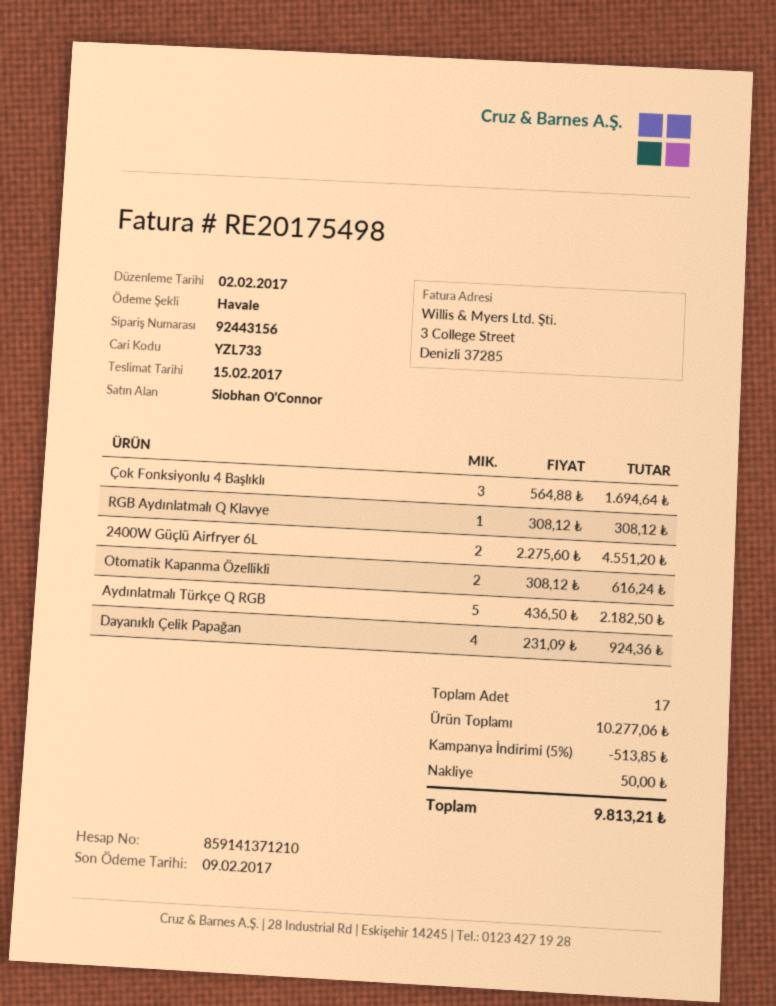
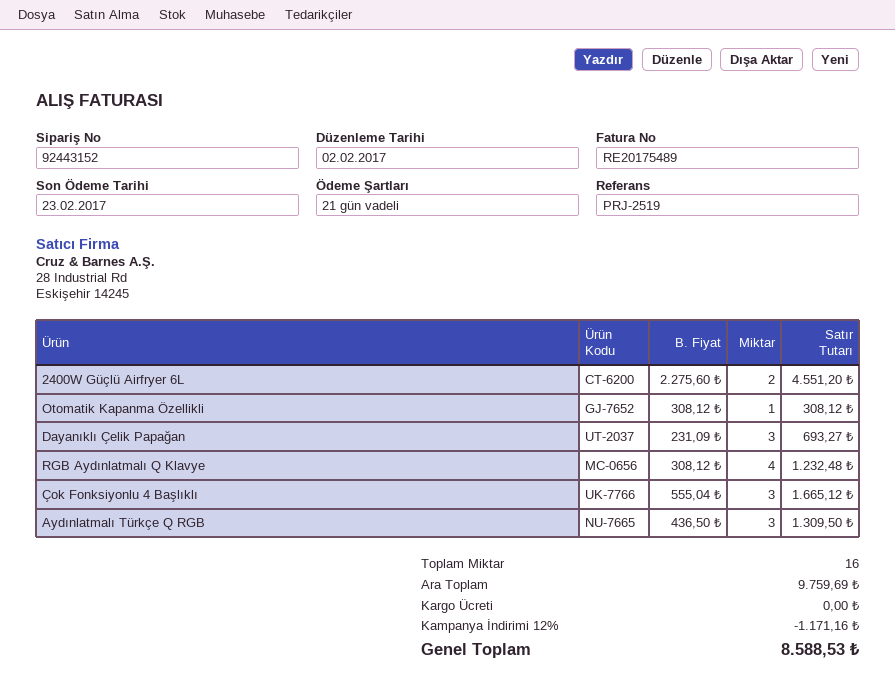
order number: 92443156 -> 92443152
invoice number: RE20175498 -> RE20175489
due date: 2017-02-09 -> 2017-02-23
Çok Fonksiyonlu 4 Başlıklı: 3 x 564.88 = 1694.64 -> 3 x 555.04 = 1665.12
RGB Aydınlatmalı Q Klavye: 1 x 308.12 = 308.12 -> 4 x 308.12 = 1232.48
Otomatik Kapanma Özellikli: 2 x 308.12 = 616.24 -> 1 x 308.12 = 308.12
Aydınlatmalı Türkçe Q RGB: 5 x 436.50 = 2182.50 -> 3 x 436.50 = 1309.50
Dayanıklı Çelik Papağan: 4 x 231.09 = 924.36 -> 3 x 231.09 = 693.27
total quantity: 17 -> 16
subtotal: 10277.06 -> 9759.69
discount: 5% = 513.85 -> 12% = 1171.16
shipping: 50.00 -> 0.00
total: 9813.21 -> 8588.53

